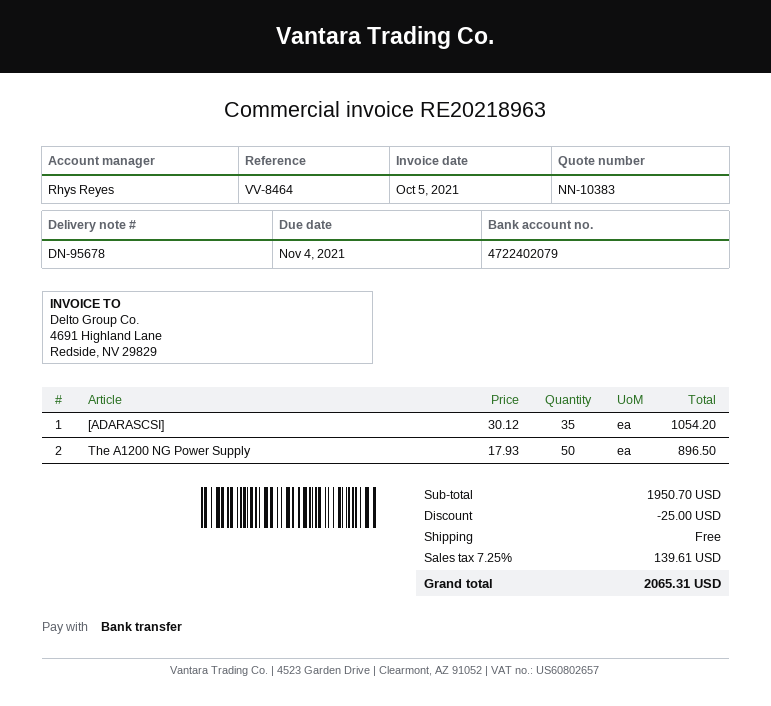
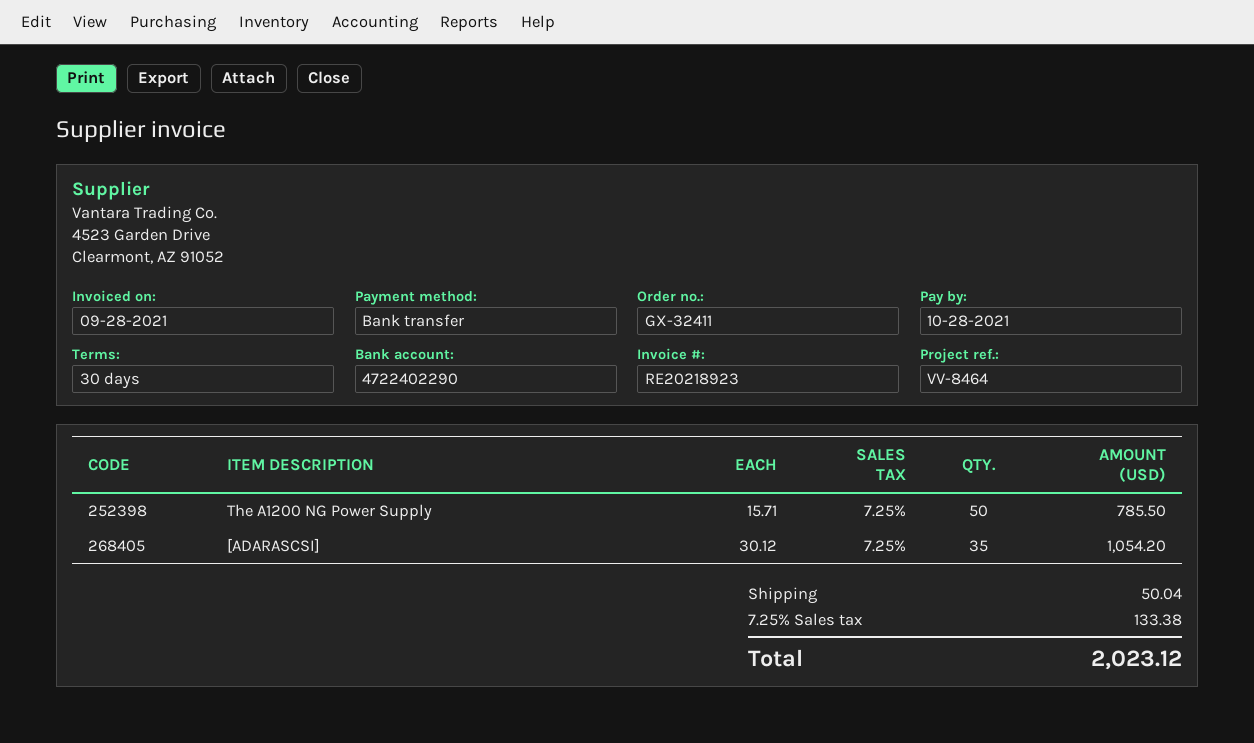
invoice number: RE20218963 -> RE20218923
invoice date: 2021-10-05 -> 2021-09-28
due date: 2021-11-04 -> 2021-10-28
bank account: 4722402079 -> 4722402290
The A1200 NG Power Supply: 50 x 17.93 = 896.50 -> 50 x 15.71 = 785.50
discount: 25.00 -> none
shipping: 0.00 -> 50.04
tax: 7.25% = 139.61 -> 7.25% = 133.38
total: 2065.31 -> 2023.12

